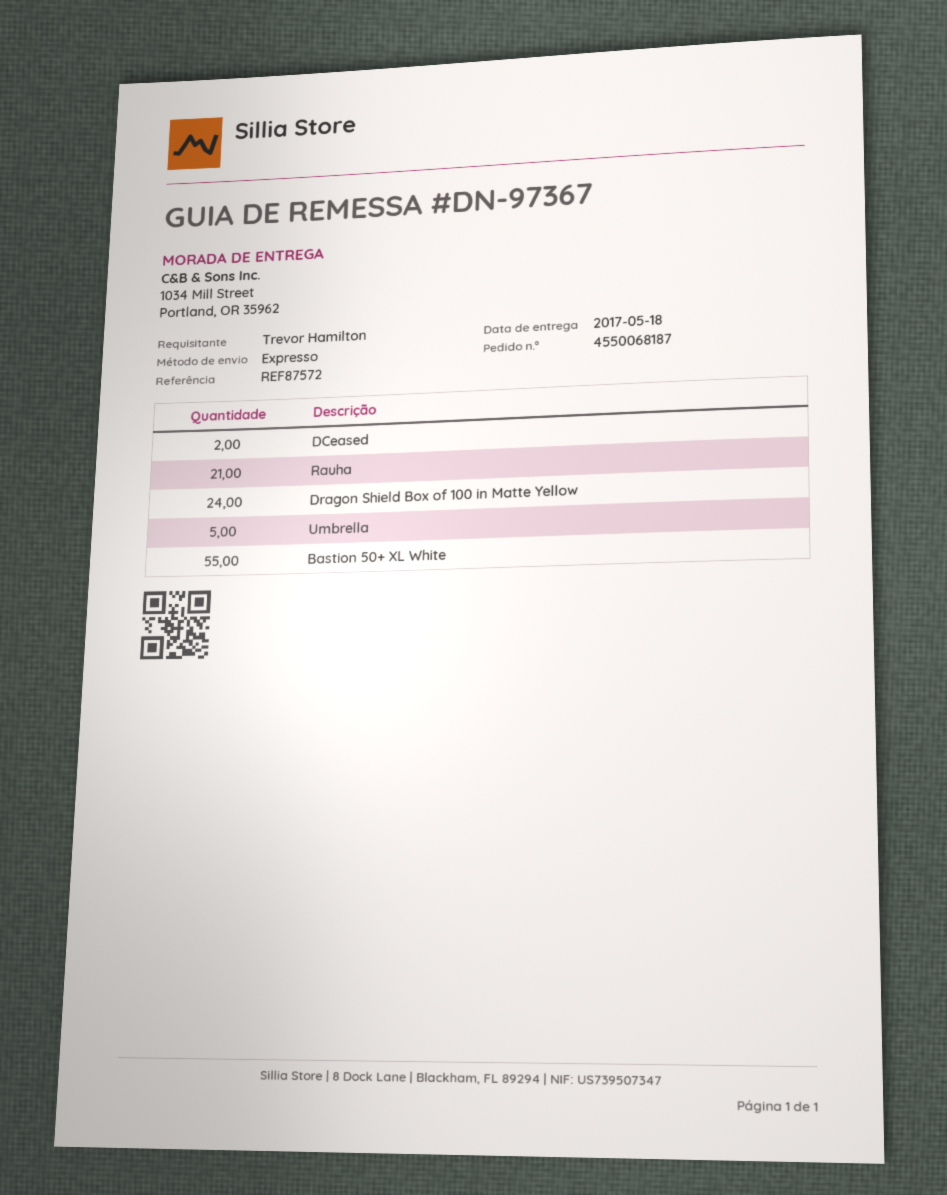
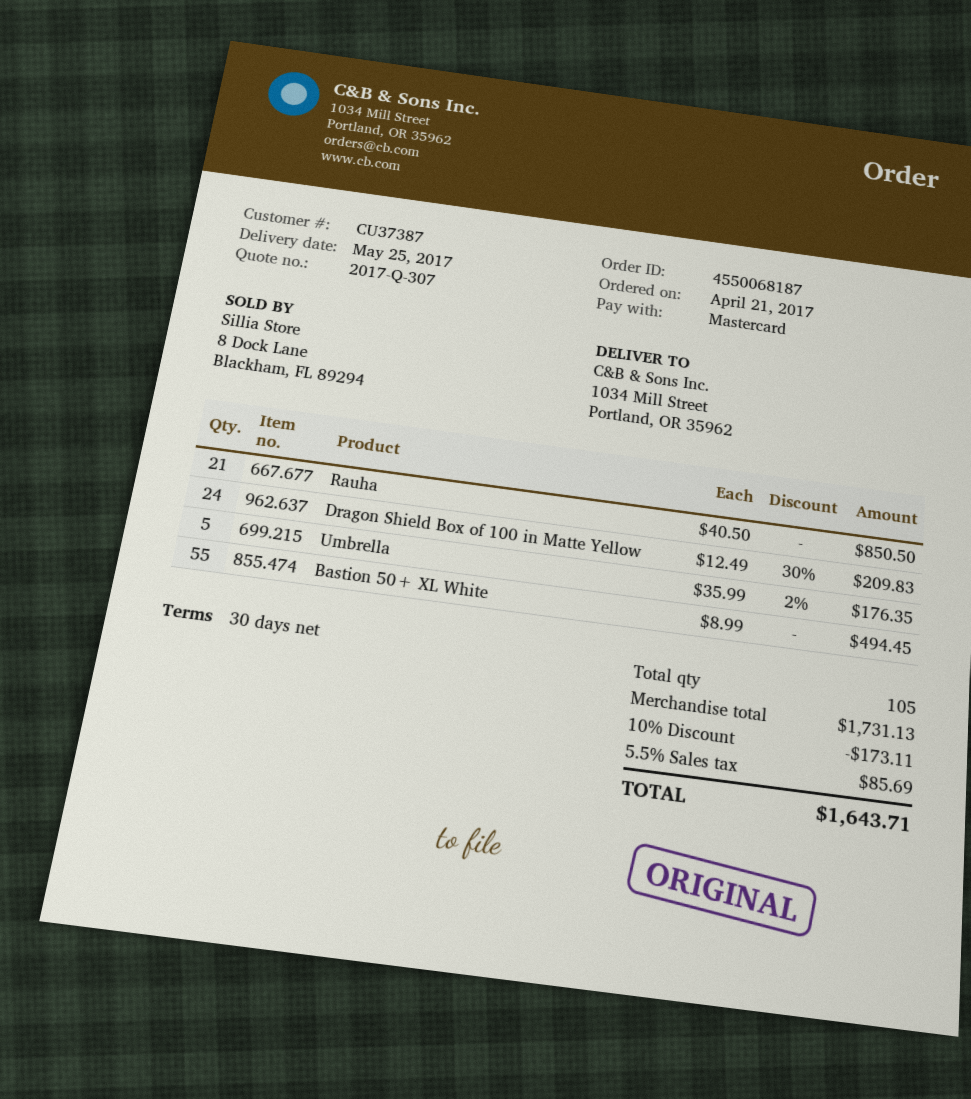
delivery date: 2017-05-18 -> 2017-05-25
DCeased: 2 -> none

